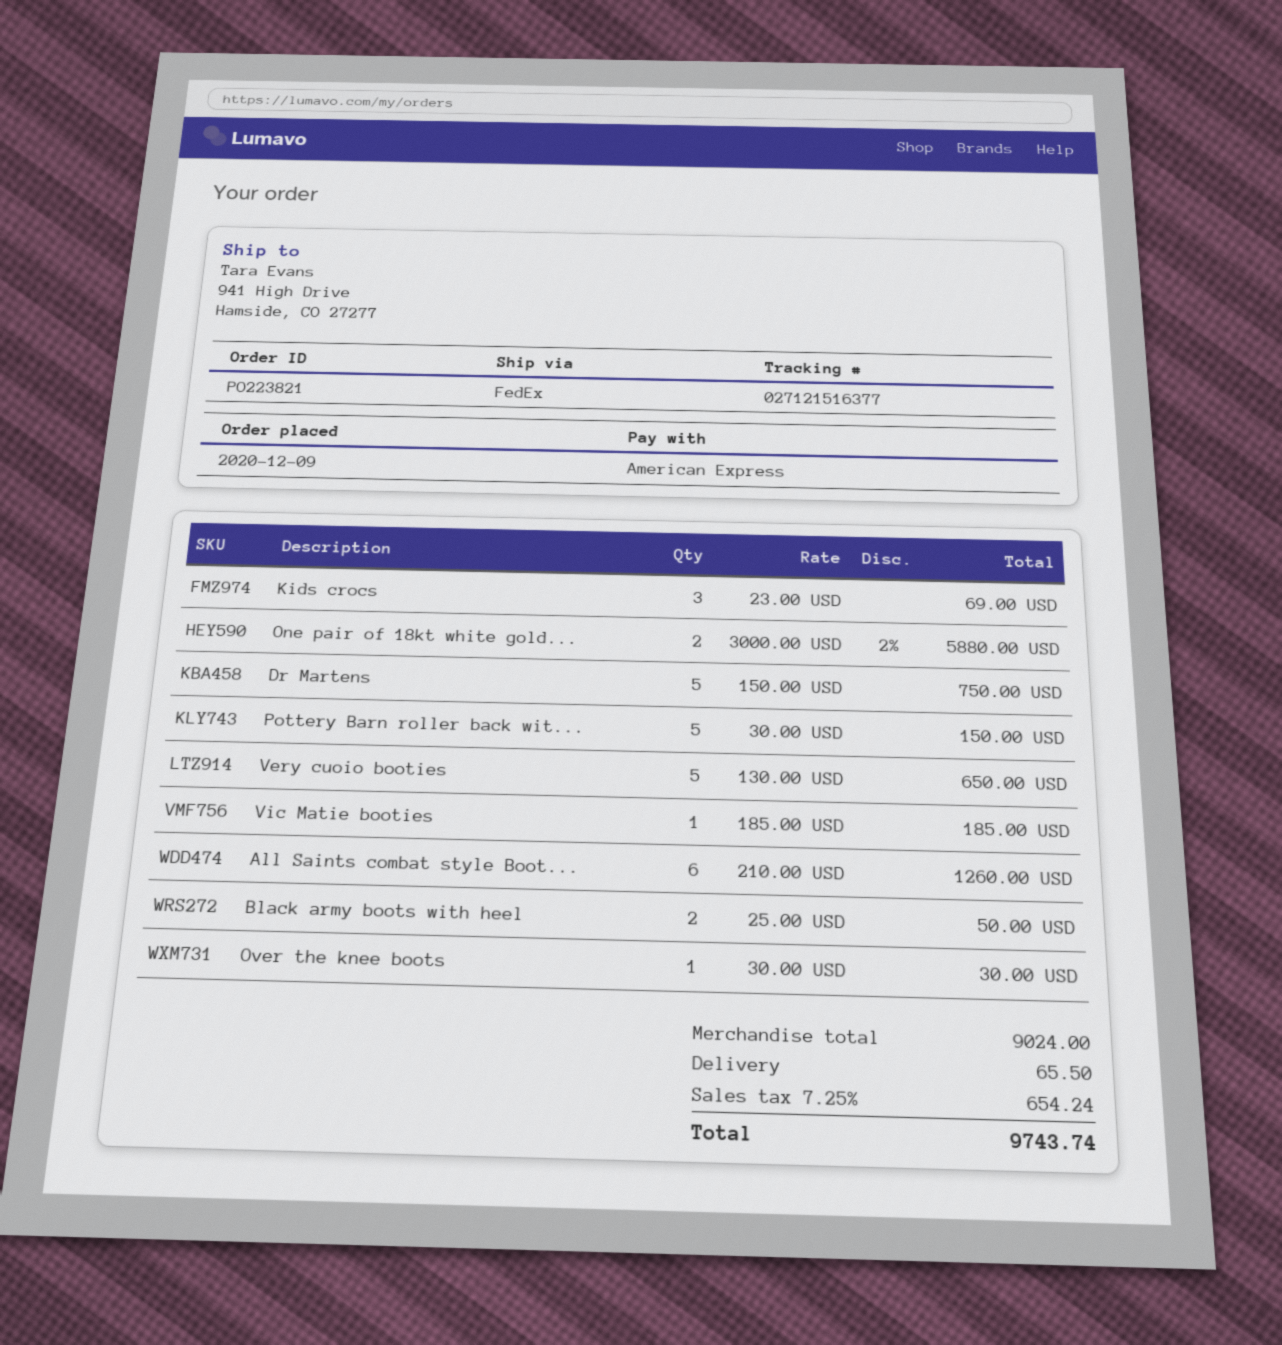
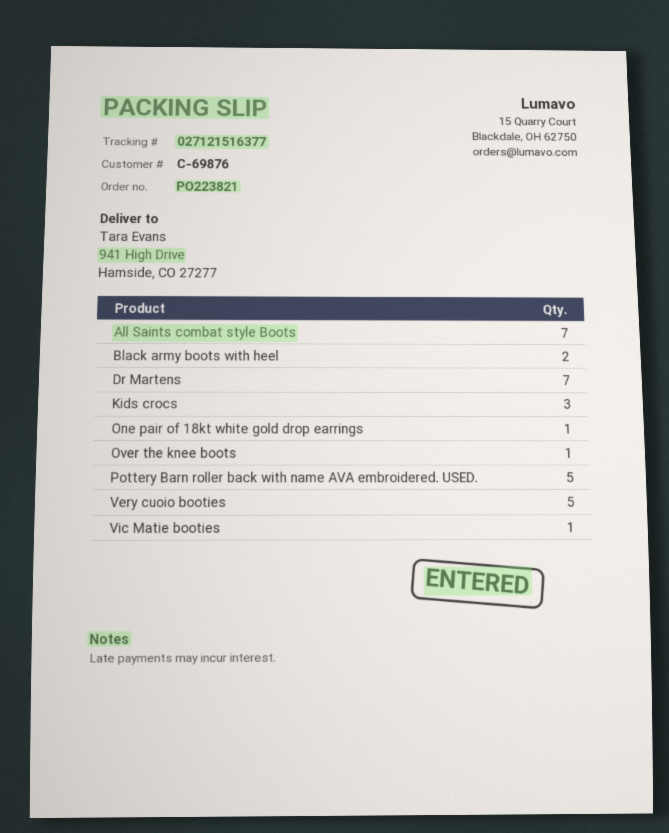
One pair of 18kt white gold...: 2 -> 1
Dr Martens: 5 -> 7
All Saints combat style Boot...: 6 -> 7

